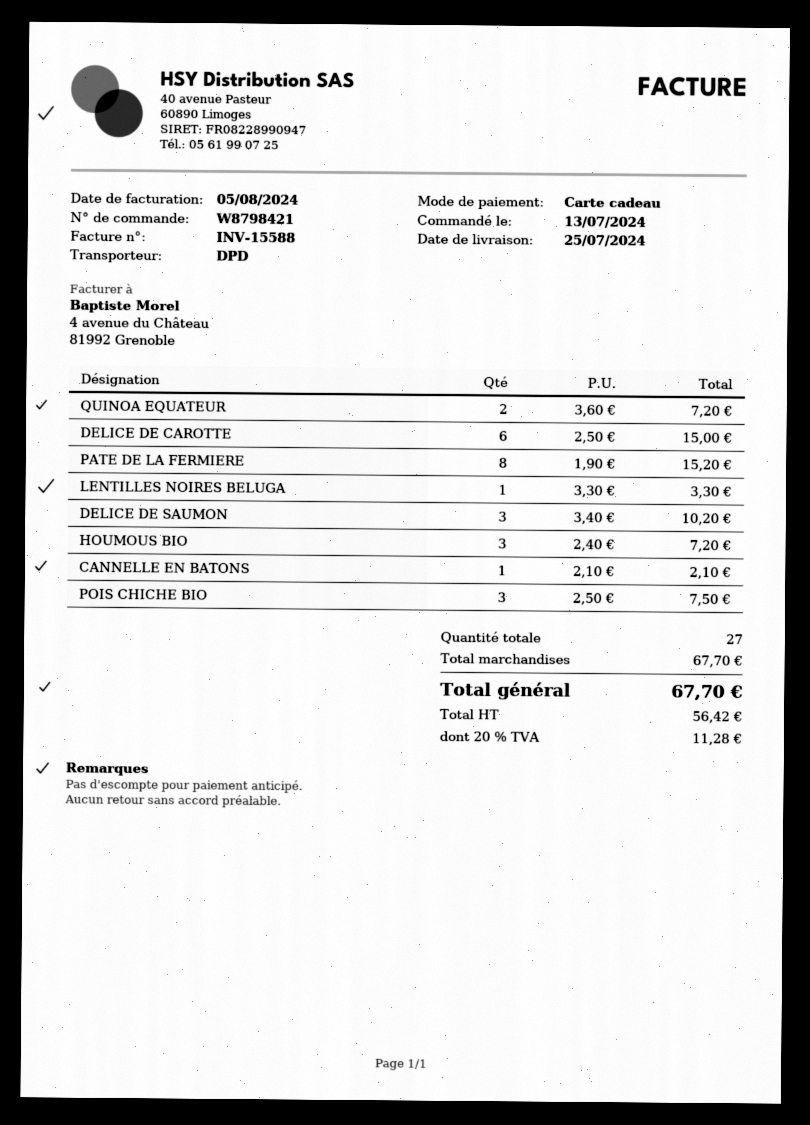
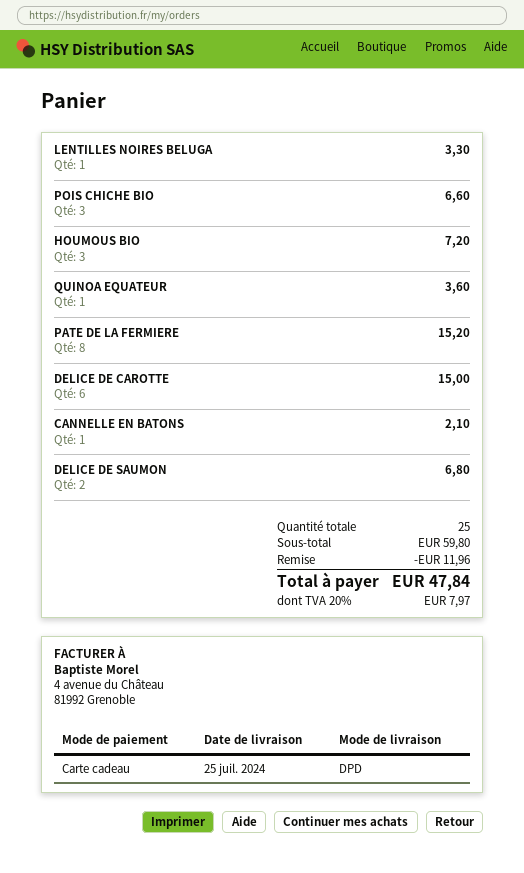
QUINOA EQUATEUR: 2 for 7.20 -> 1 for 3.60
DELICE DE SAUMON: 3 for 10.20 -> 2 for 6.80
POIS CHICHE BIO: 3 for 7.50 -> 3 for 6.60
total quantity: 27 -> 25
subtotal: 67.70 -> 59.80
discount: none -> 11.96
tax: 20% = 11.28 -> 20% = 7.97
total: 67.70 -> 47.84

